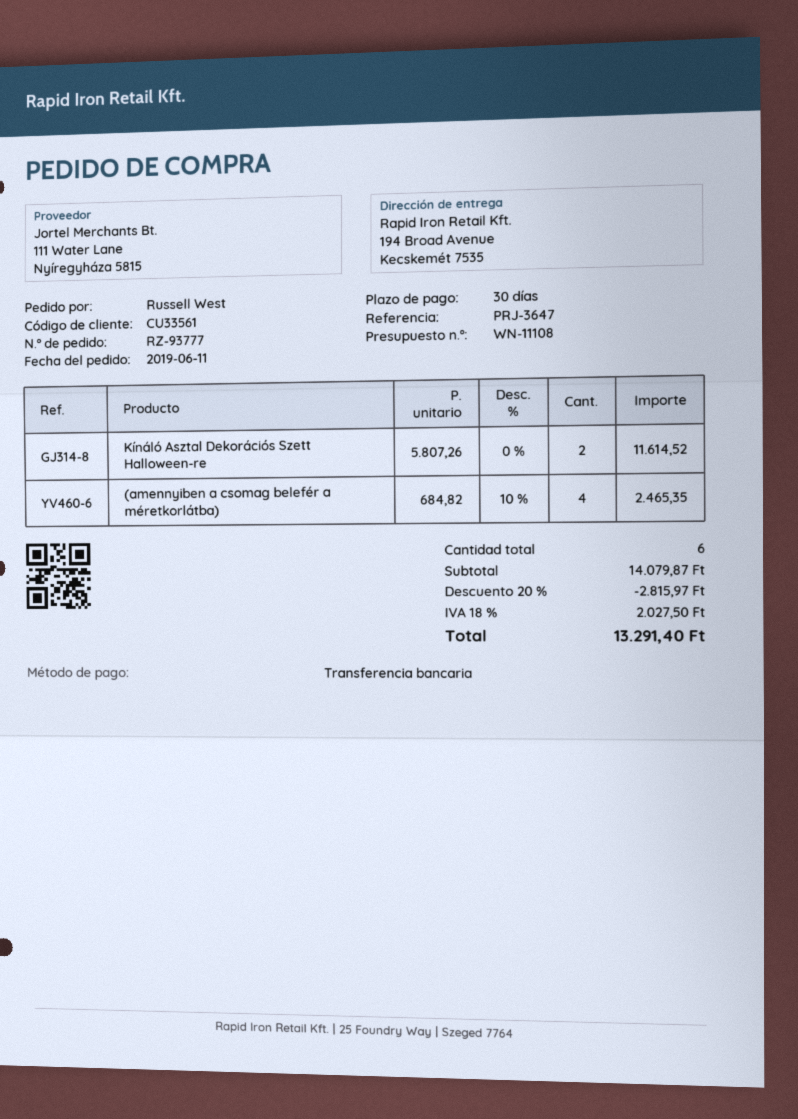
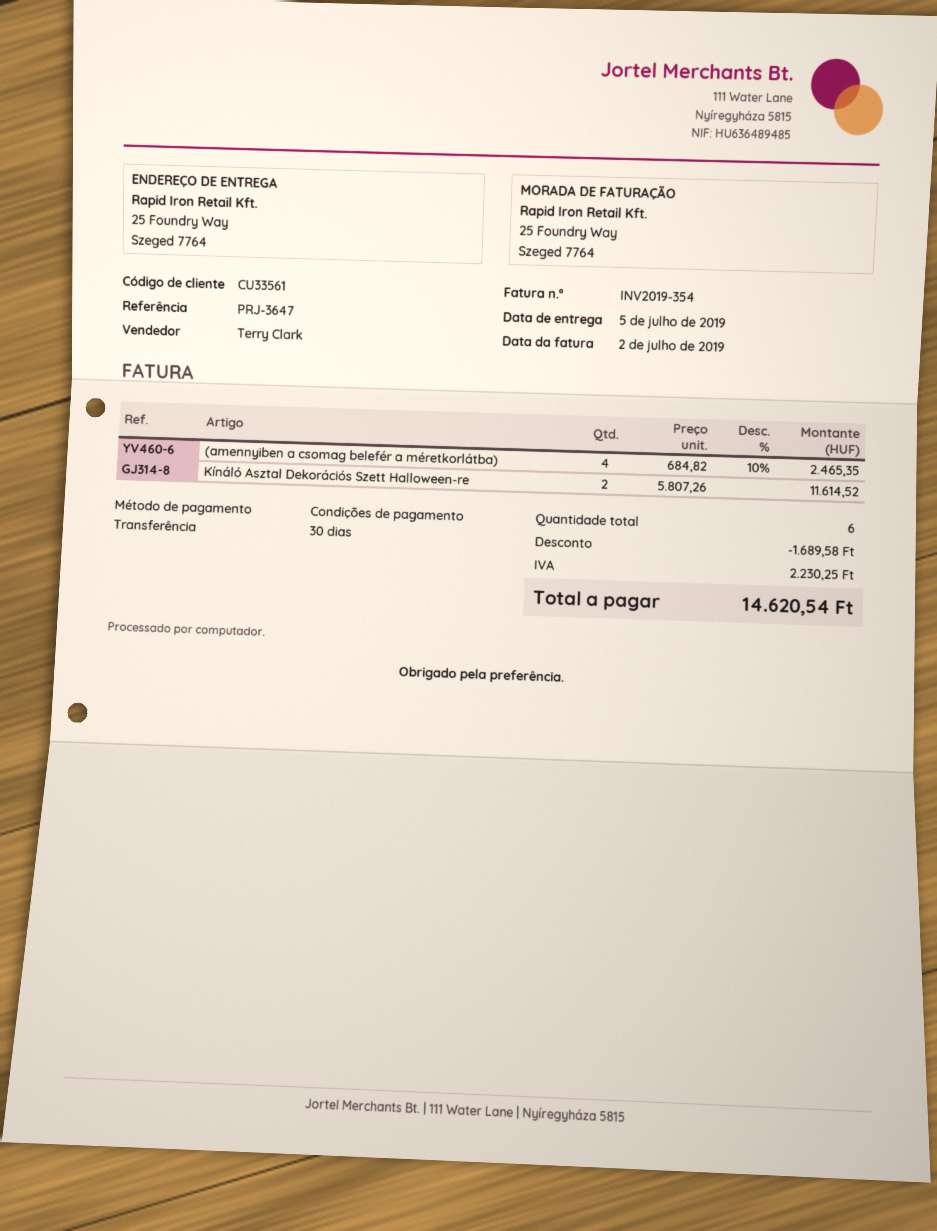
ship to: 194 Broad Avenue, Kecskemét 7535 -> 25 Foundry Way, Szeged 7764
discount: 2815.97 -> 1689.58
tax: 2027.50 -> 2230.25
total: 13291.40 -> 14620.54

